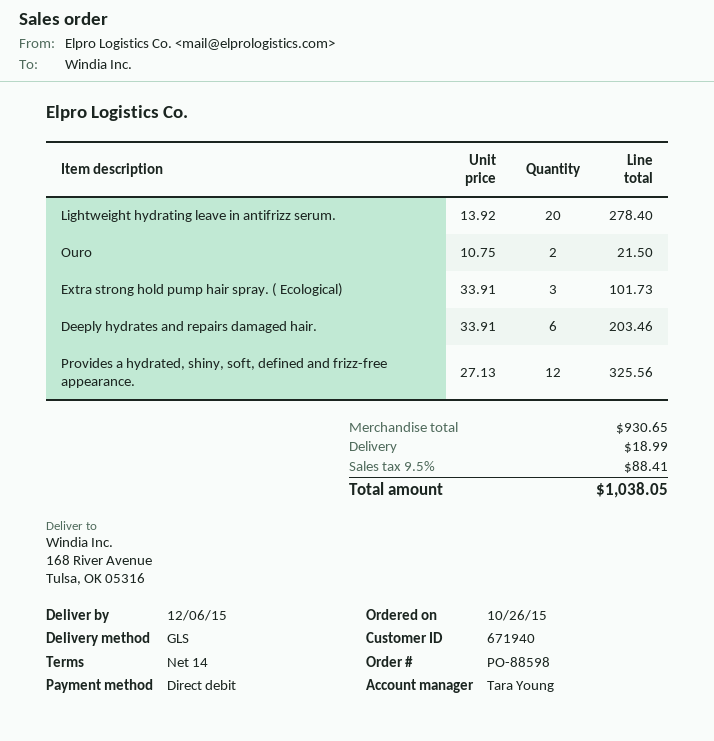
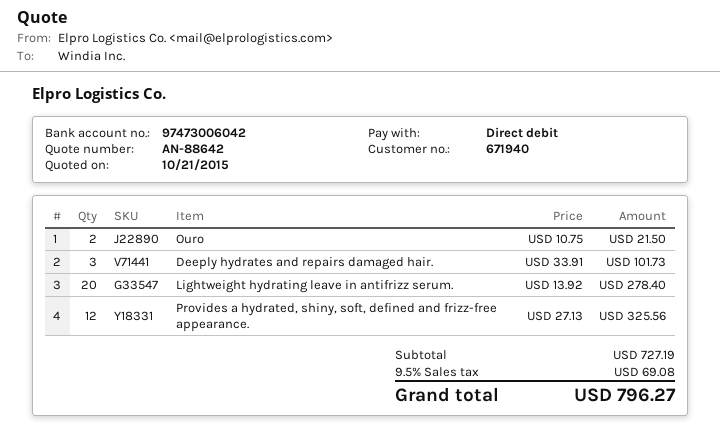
Extra strong hold pump hair spray. ( Ecological): 3 x 33.91 = 101.73 -> none
Deeply hydrates and repairs damaged hair.: 6 x 33.91 = 203.46 -> 3 x 33.91 = 101.73
subtotal: 930.65 -> 727.19
shipping: 18.99 -> none
tax: 9.5% = 88.41 -> 9.5% = 69.08
total: 1038.05 -> 796.27

